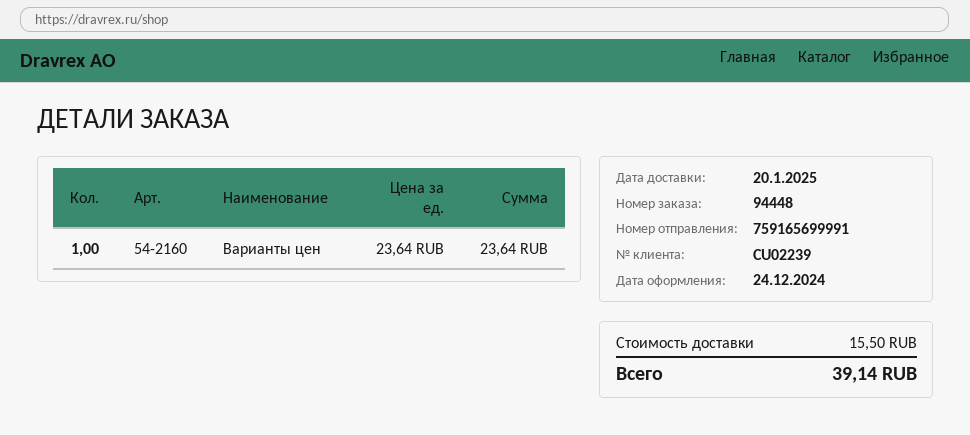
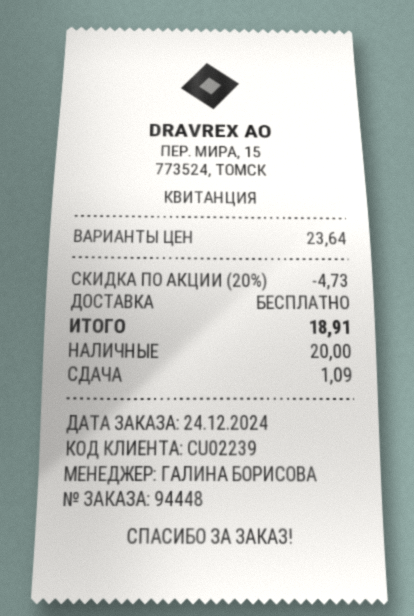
discount: none -> 20% = 4.73
shipping: 15.50 -> 0.00
total: 39.14 -> 18.91

